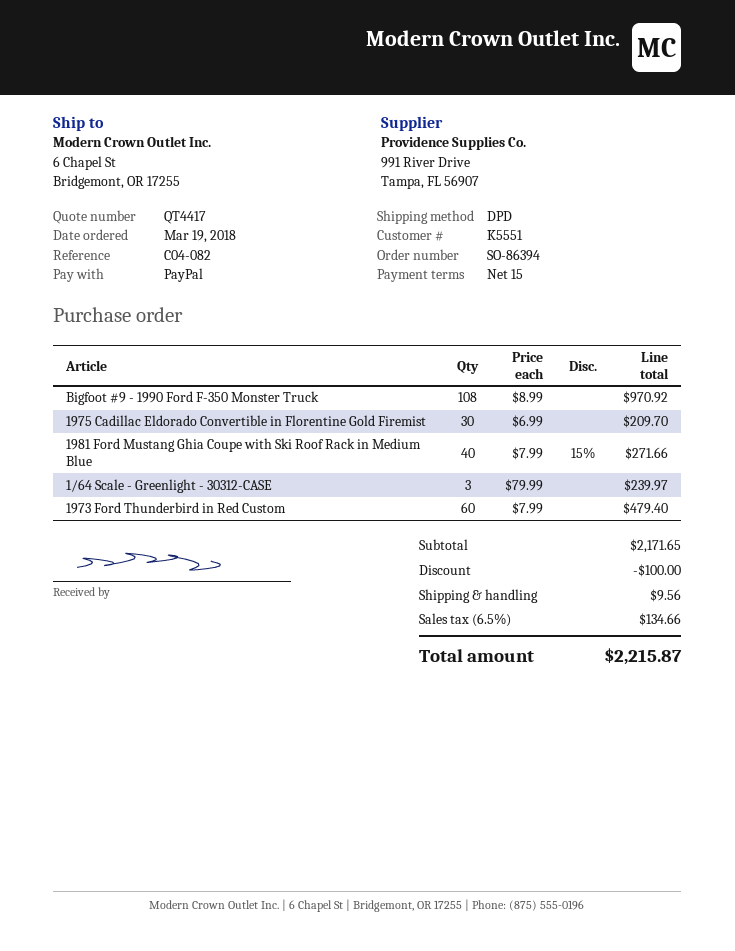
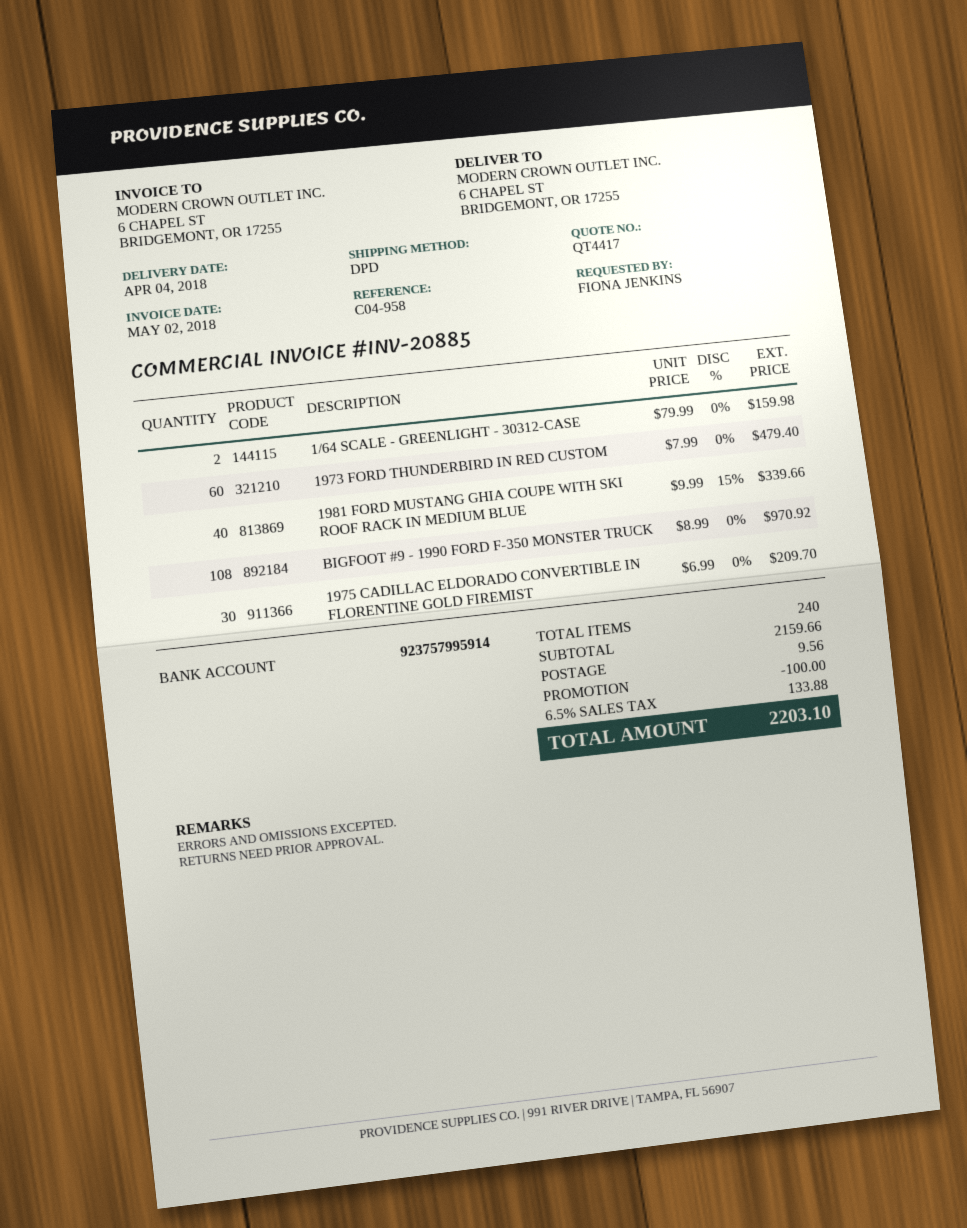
reference: C04-082 -> C04-958
1981 Ford Mustang Ghia Coupe with Ski Roof Rack in Medium Blue: 40 x 7.99 - 15% = 271.66 -> 40 x 9.99 - 15% = 339.66
1/64 Scale - Greenlight - 30312-CASE: 3 x 79.99 = 239.97 -> 2 x 79.99 = 159.98
subtotal: 2171.65 -> 2159.66
tax: 6.5% = 134.66 -> 6.5% = 133.88
total: 2215.87 -> 2203.10

